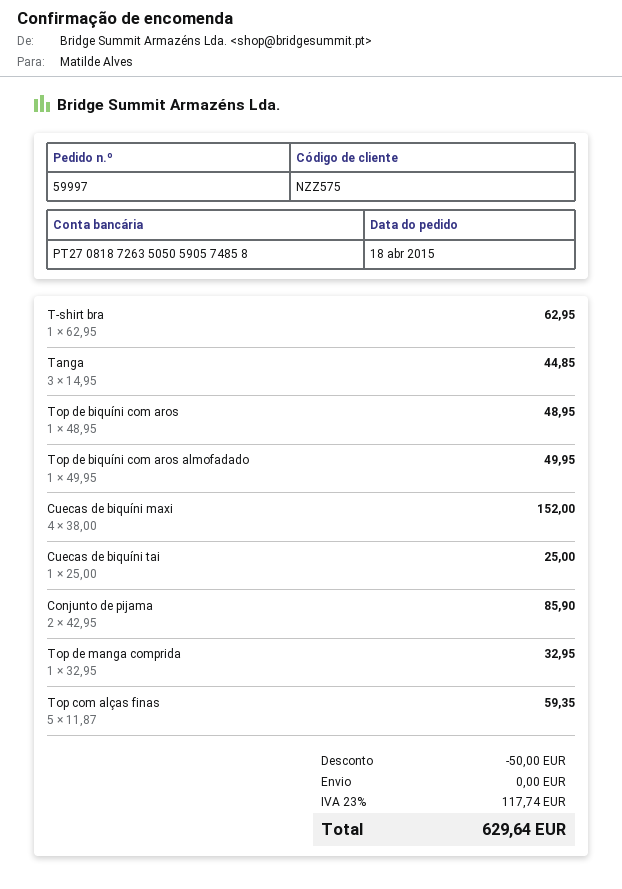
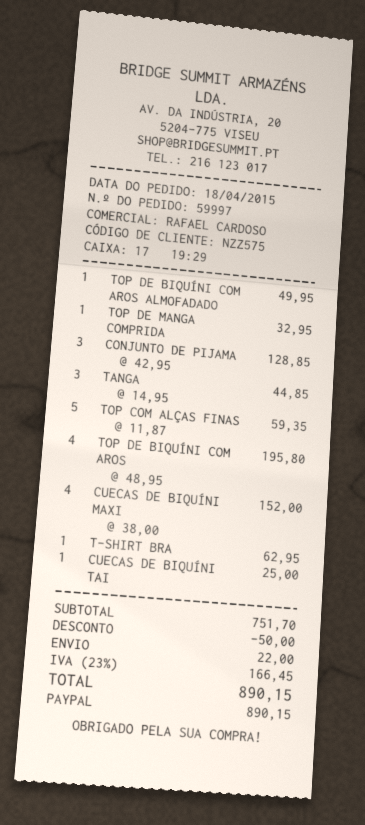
Top de biquíni com aros: 1 x 48.95 = 48.95 -> 4 x 48.95 = 195.80
Conjunto de pijama: 2 x 42.95 = 85.90 -> 3 x 42.95 = 128.85
shipping: 0.00 -> 22.00
tax: 23% = 117.74 -> 23% = 166.45
total: 629.64 -> 890.15

